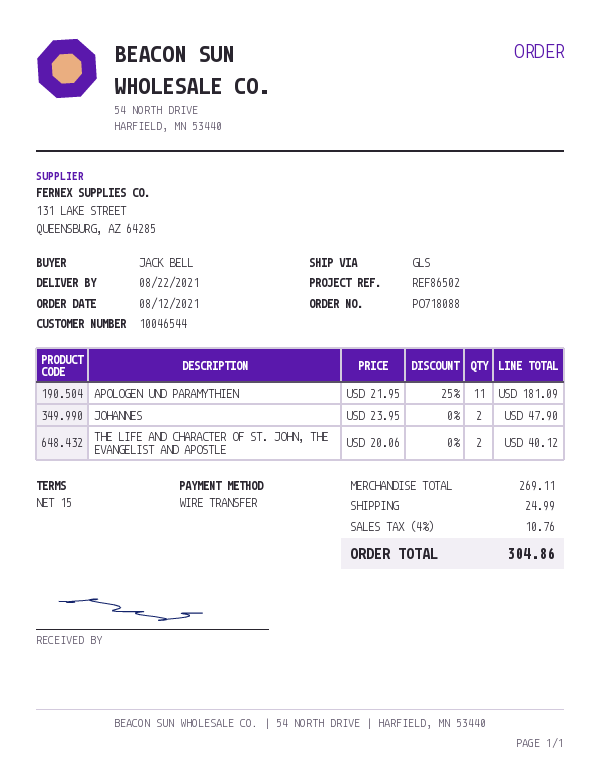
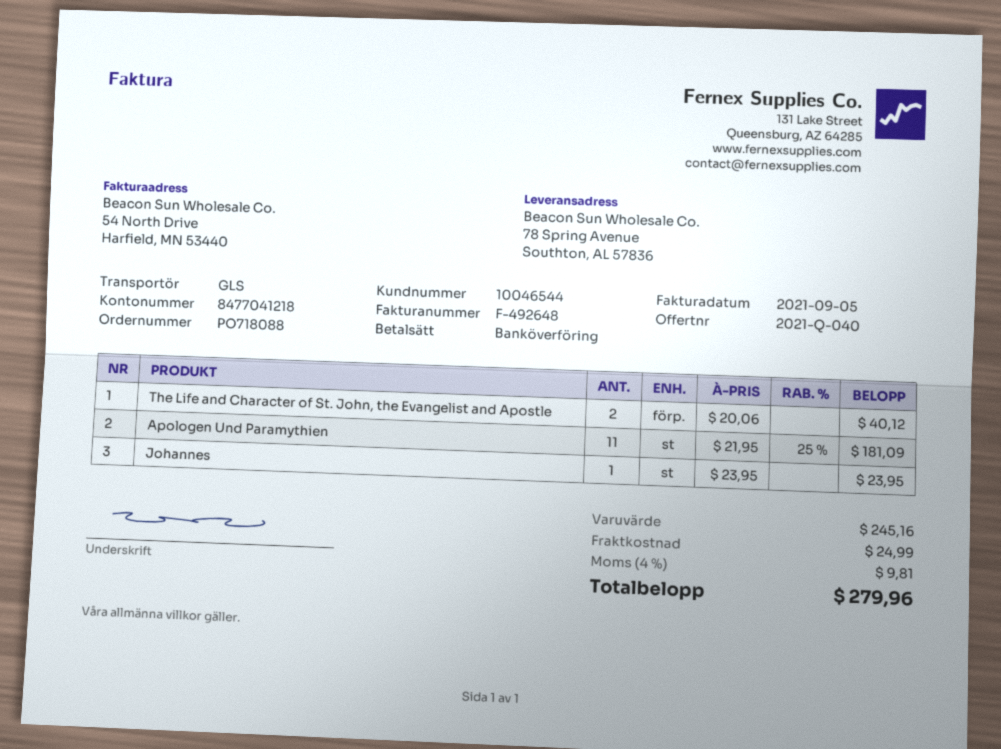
JOHANNES: 2 x 23.95 = 47.90 -> 1 x 23.95 = 23.95
subtotal: 269.11 -> 245.16
tax: 4% = 10.76 -> 4% = 9.81
total: 304.86 -> 279.96

